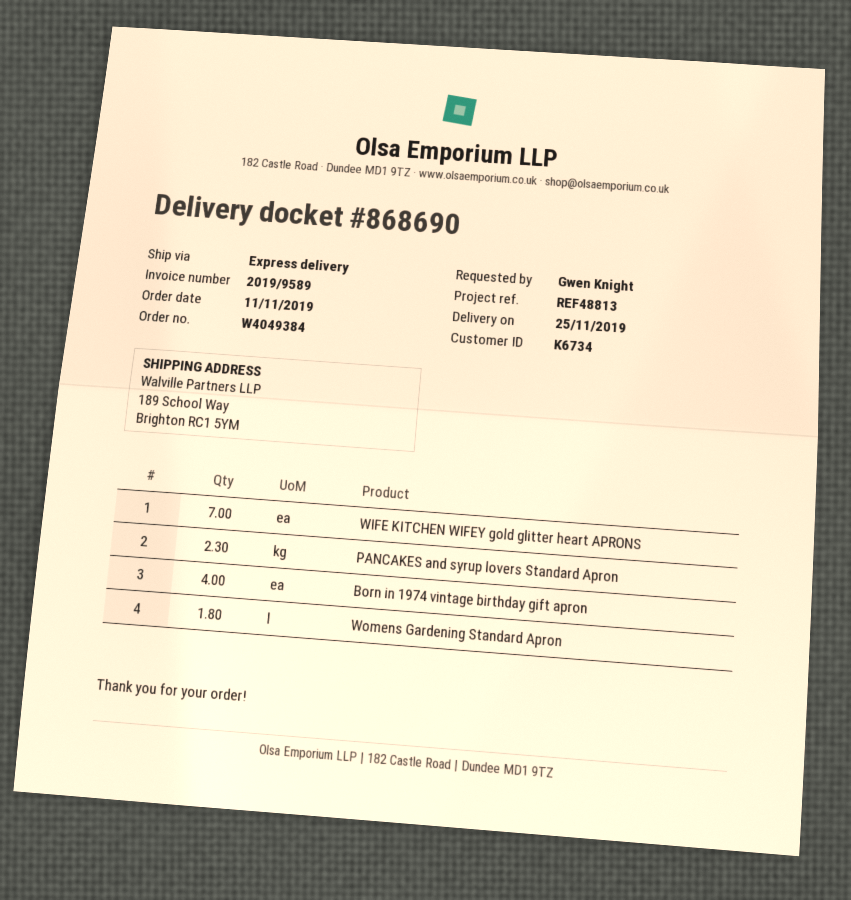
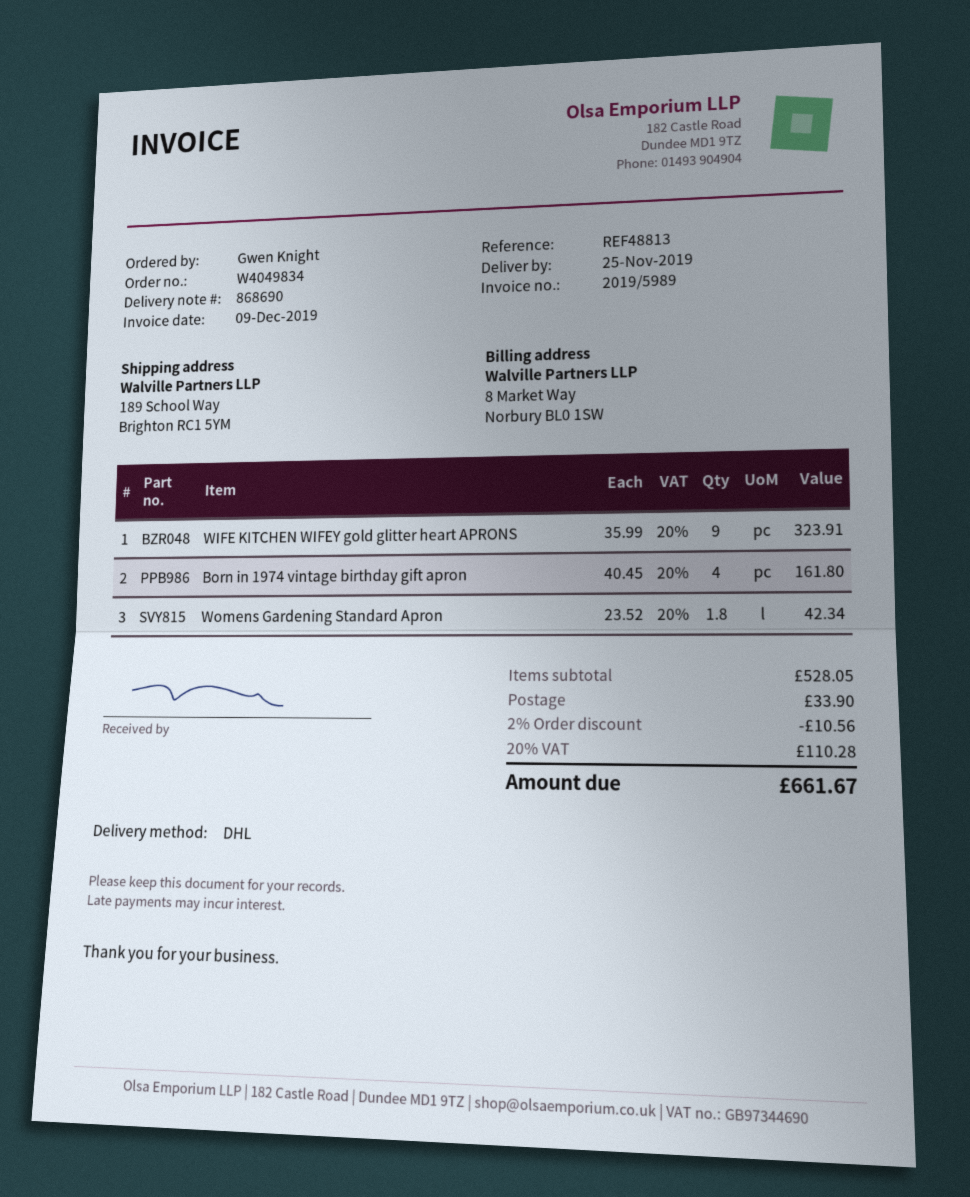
order number: W4049384 -> W4049834
invoice number: 2019/9589 -> 2019/5989
shipping method: express -> DHL
WIFE KITCHEN WIFEY gold glitter heart APRONS: 7 -> 9
PANCAKES and syrup lovers Standard Apron: 2.3 -> none

